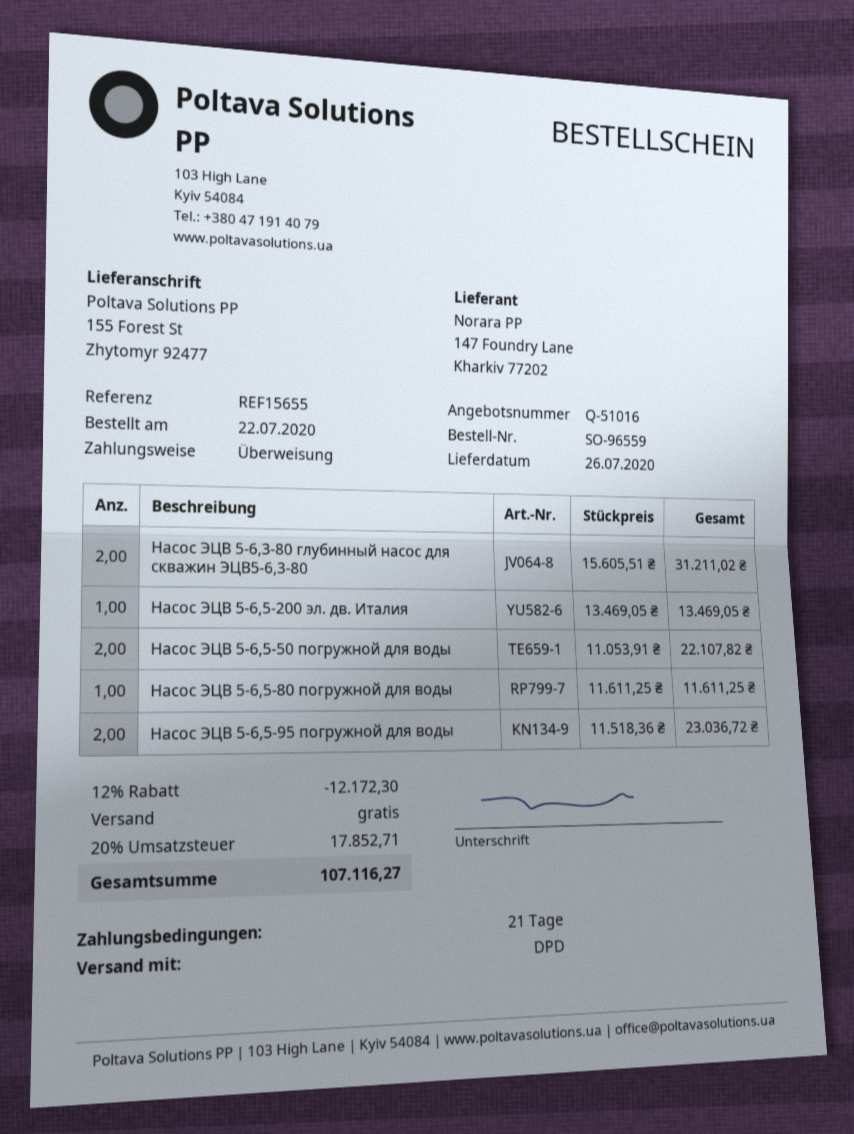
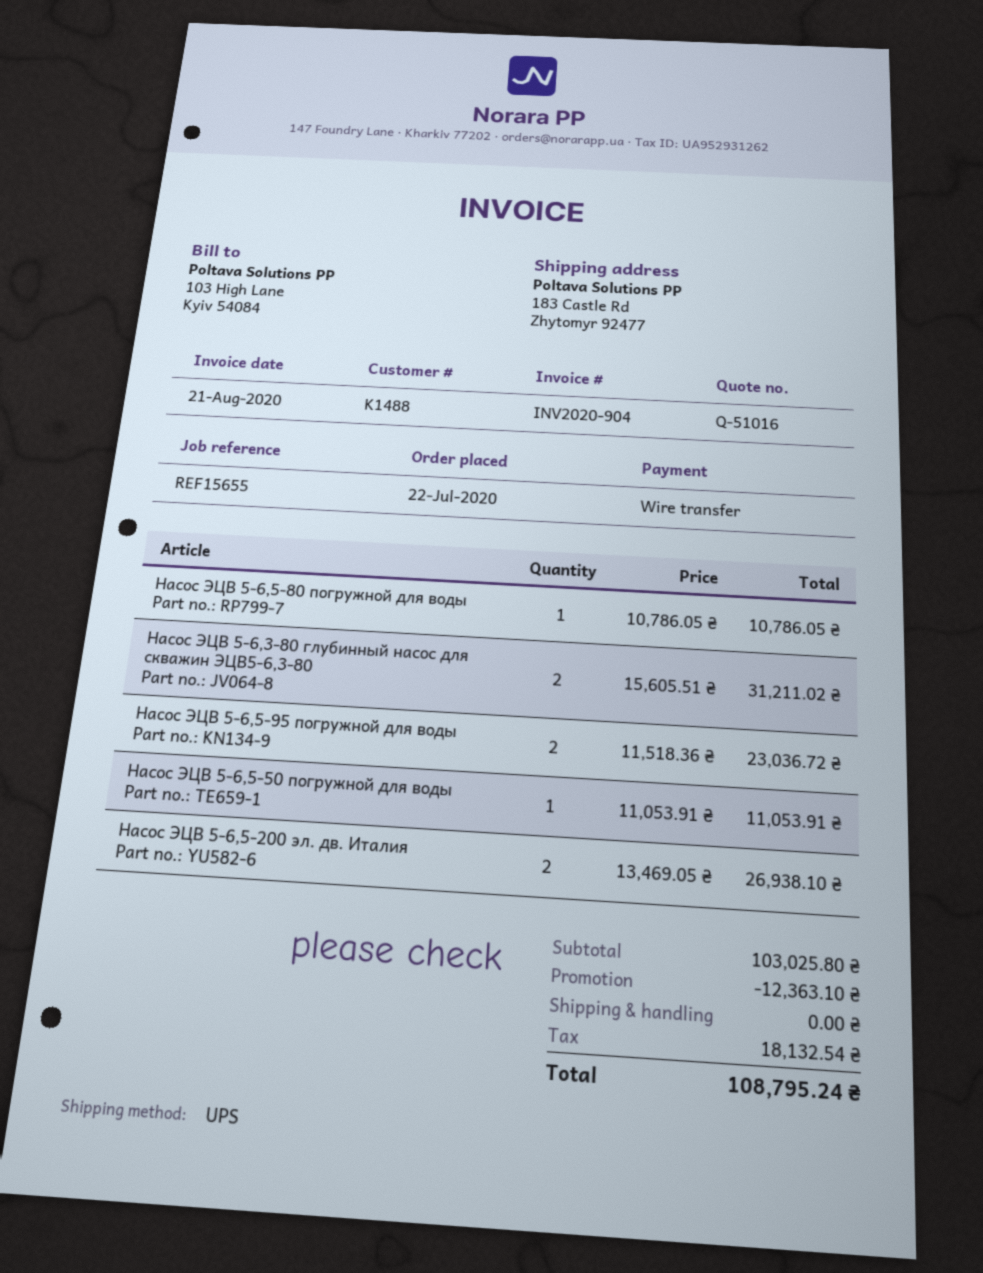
shipping method: DPD -> UPS
ship to: 155 Forest St, Zhytomyr 92477 -> 183 Castle Rd, Zhytomyr 92477
Насос ЭЦВ 5-6,5-200 эл. дв. Италия: 1 x 13469.05 = 13469.05 -> 2 x 13469.05 = 26938.10
Насос ЭЦВ 5-6,5-50 погружной для воды: 2 x 11053.91 = 22107.82 -> 1 x 11053.91 = 11053.91
Насос ЭЦВ 5-6,5-80 погружной для воды: 1 x 11611.25 = 11611.25 -> 1 x 10786.05 = 10786.05
discount: 12172.30 -> 12363.10
tax: 17852.71 -> 18132.54
total: 107116.27 -> 108795.24

